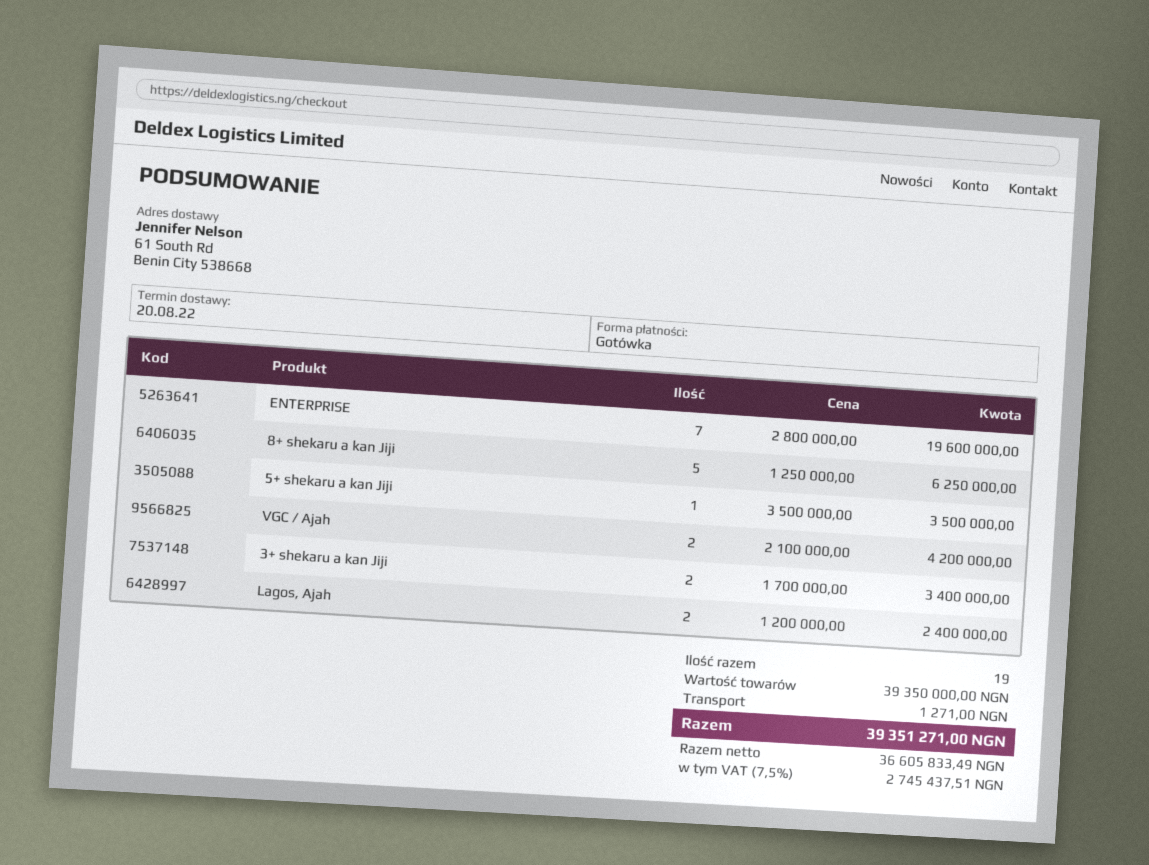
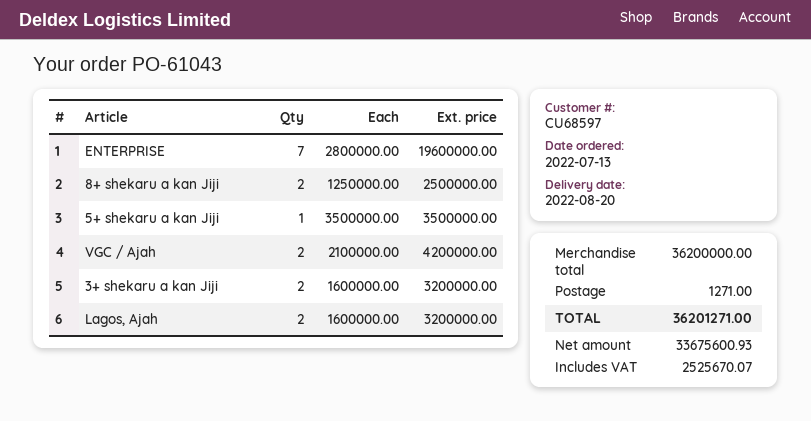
8+ shekaru a kan Jiji: 5 x 1250000.00 = 6250000.00 -> 2 x 1250000.00 = 2500000.00
3+ shekaru a kan Jiji: 2 x 1700000.00 = 3400000.00 -> 2 x 1600000.00 = 3200000.00
Lagos, Ajah: 2 x 1200000.00 = 2400000.00 -> 2 x 1600000.00 = 3200000.00
subtotal: 39350000.00 -> 36200000.00
net: 36605833.49 -> 33675600.93
tax: 2745437.51 -> 2525670.07
total: 39351271.00 -> 36201271.00

